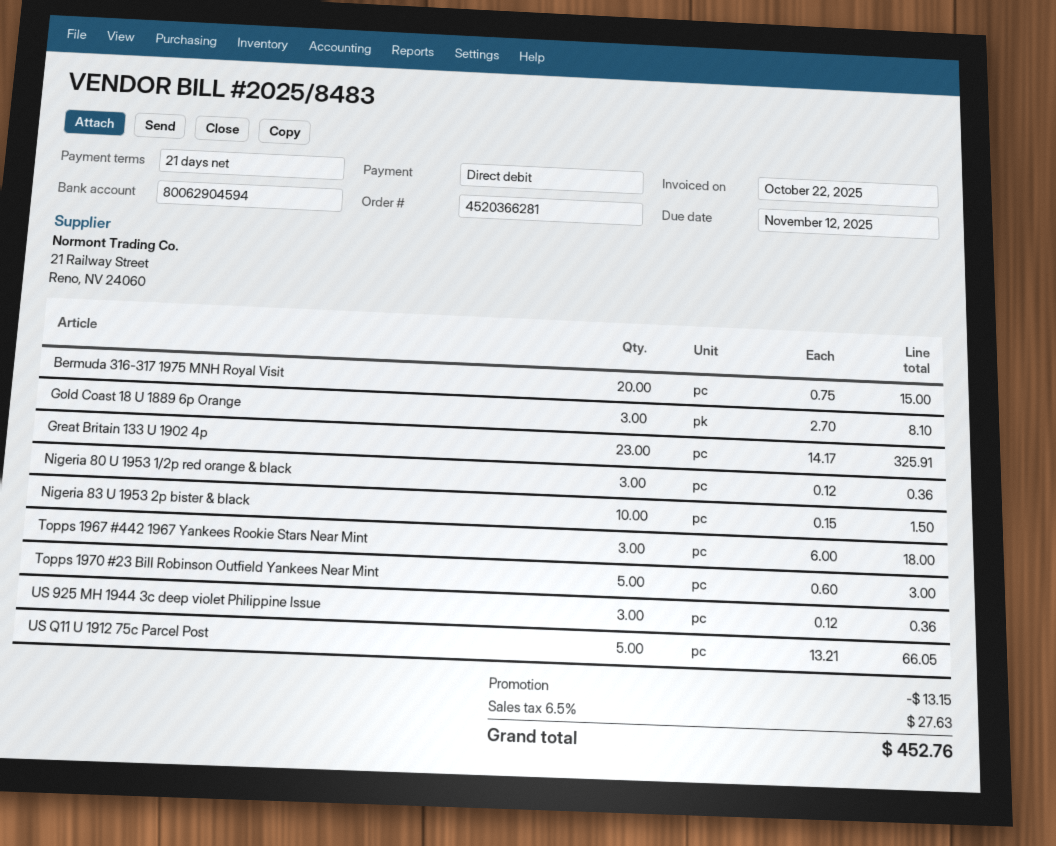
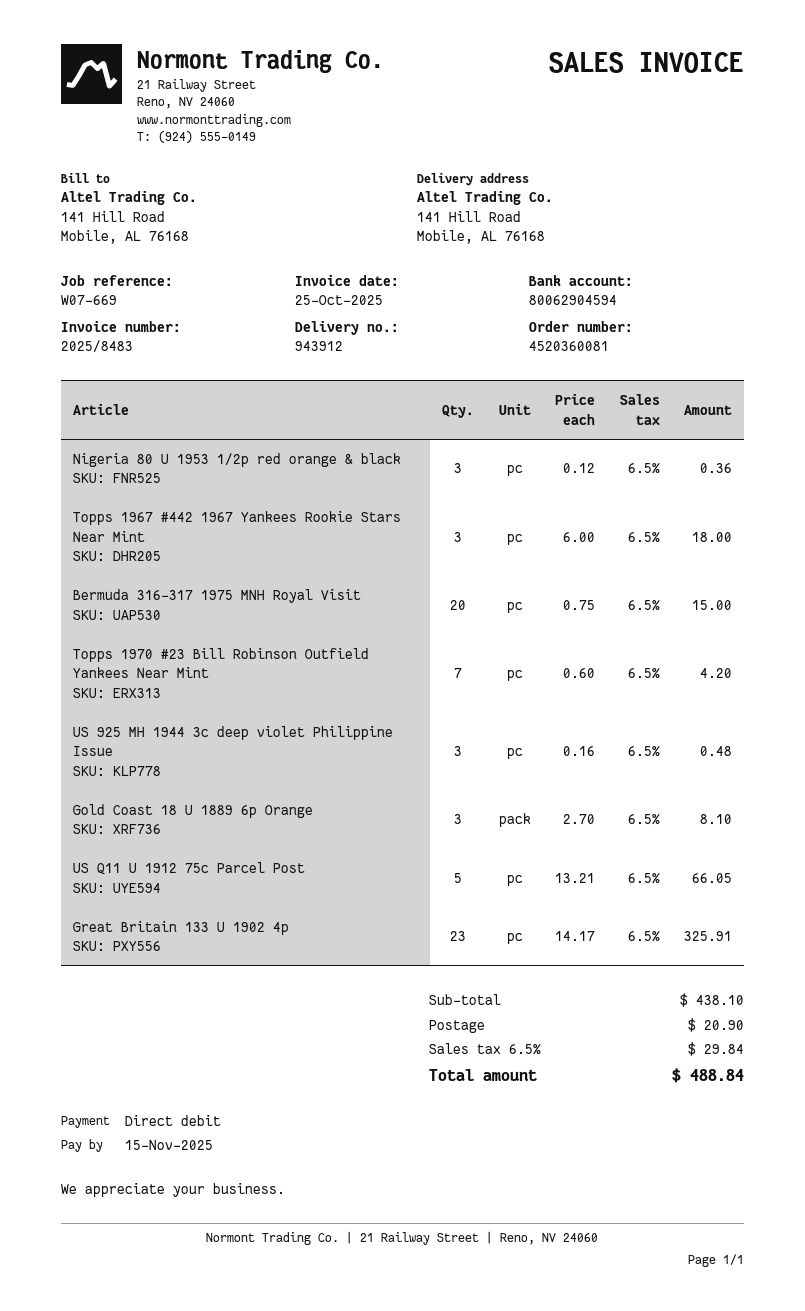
order number: 4520366281 -> 4520360081
invoice date: 2025-10-22 -> 2025-10-25
due date: 2025-11-12 -> 2025-11-15
Nigeria 83 U 1953 2p bister & black: 10 x 0.15 = 1.50 -> none
Topps 1970 #23 Bill Robinson Outfield Yankees Near Mint: 5 x 0.60 = 3.00 -> 7 x 0.60 = 4.20
US 925 MH 1944 3c deep violet Philippine Issue: 3 x 0.12 = 0.36 -> 3 x 0.16 = 0.48
discount: 13.15 -> none
shipping: none -> 20.90
tax: 6.5% = 27.63 -> 6.5% = 29.84
total: 452.76 -> 488.84

